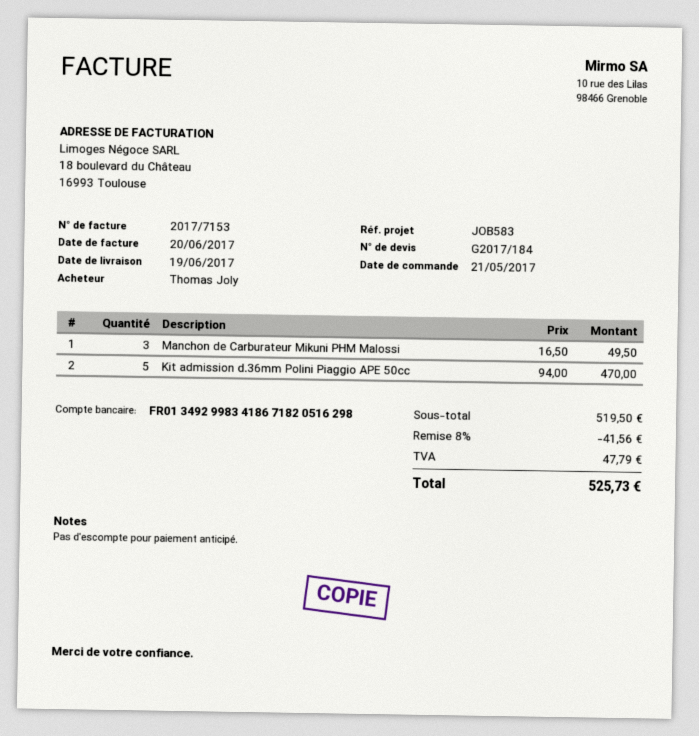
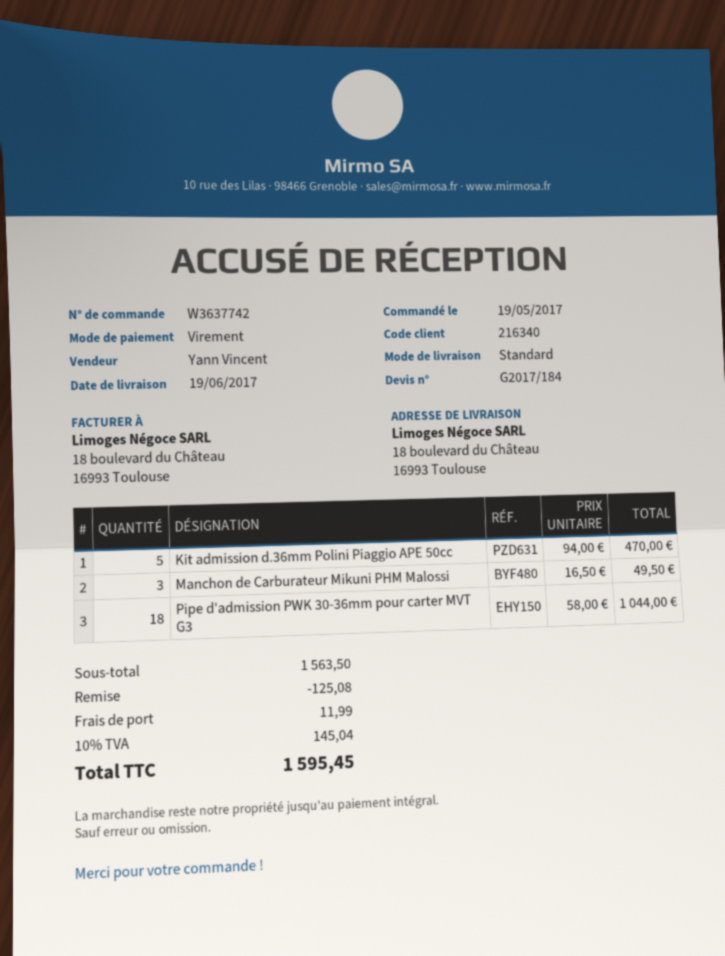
order date: 2017-05-21 -> 2017-05-19
Pipe d'admission PWK 30-36mm pour carter MVT G3: none -> 18 x 58.00 = 1044.00
subtotal: 519.50 -> 1563.50
discount: 41.56 -> 125.08
shipping: none -> 11.99
tax: 47.79 -> 145.04
total: 525.73 -> 1595.45

